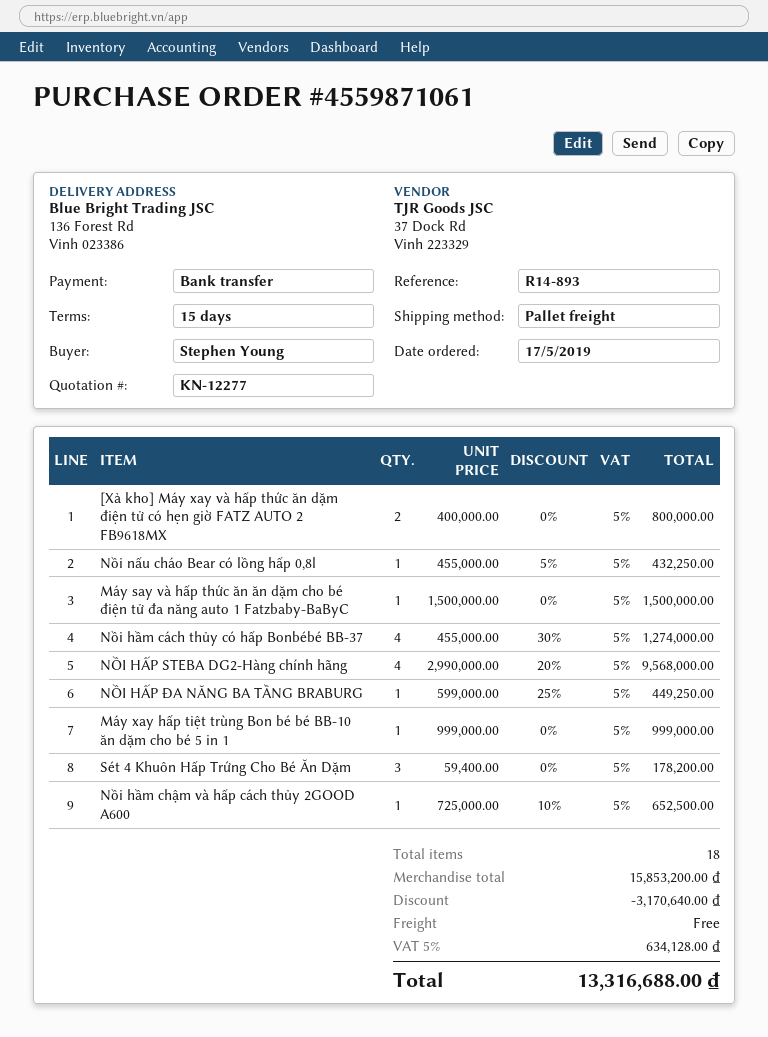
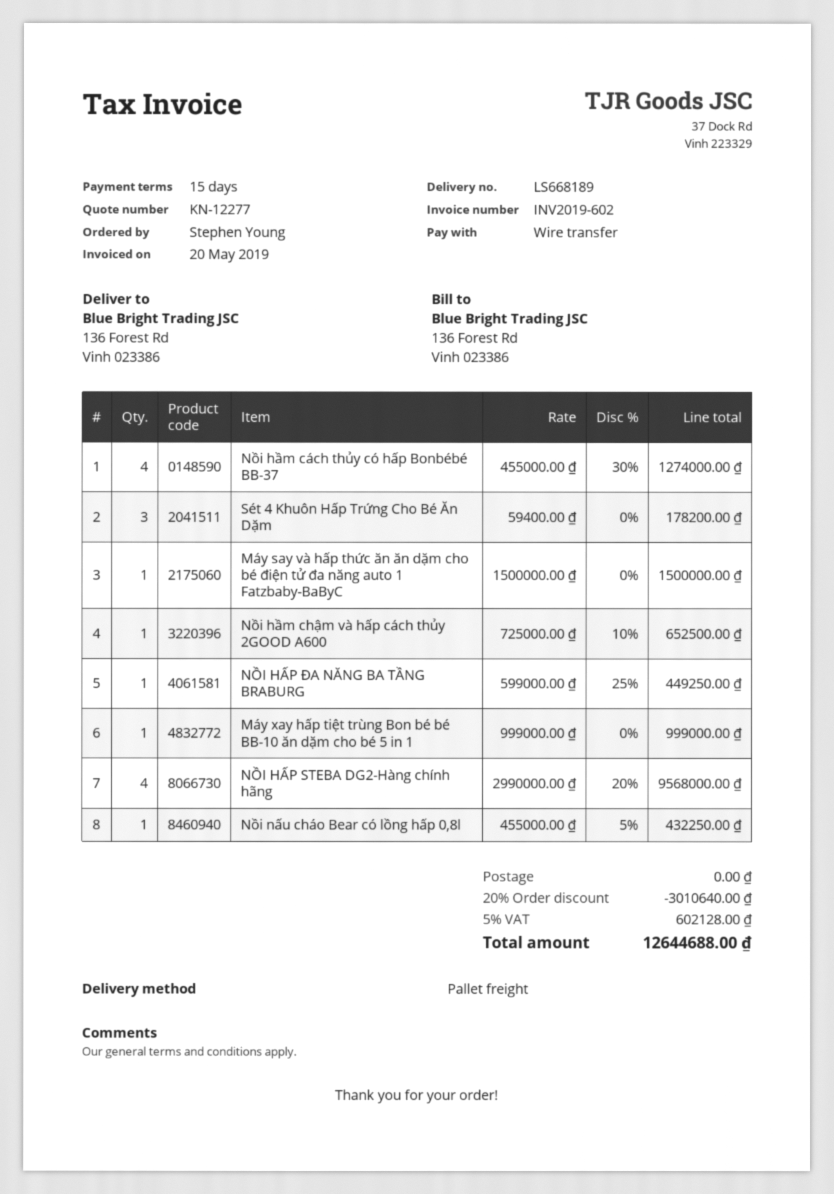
[Xả kho] Máy xay và hấp thức ăn dặm điện tử có hẹn giờ FATZ AUTO 2 FB9618MX: 2 x 400000.00 = 800000.00 -> none
discount: 3170640.00 -> 3010640.00
tax: 5% = 634128.00 -> 5% = 602128.00
total: 13316688.00 -> 12644688.00

